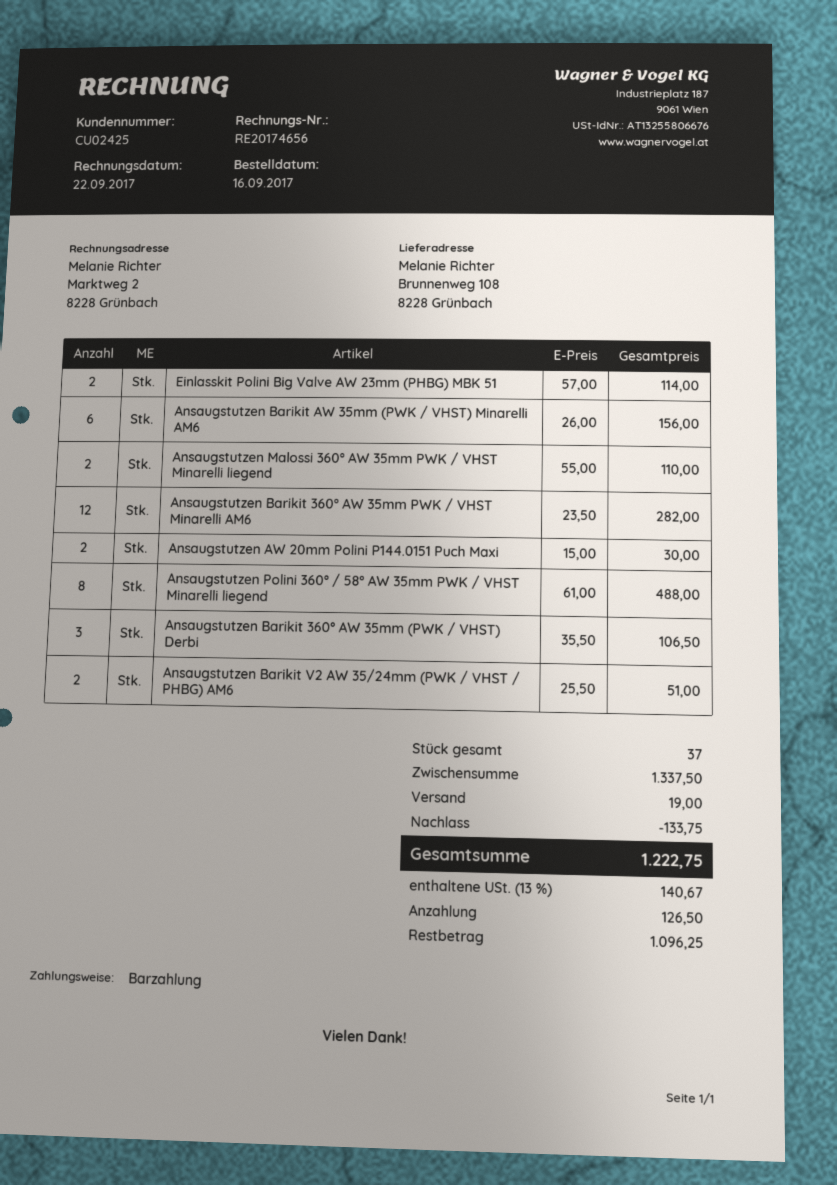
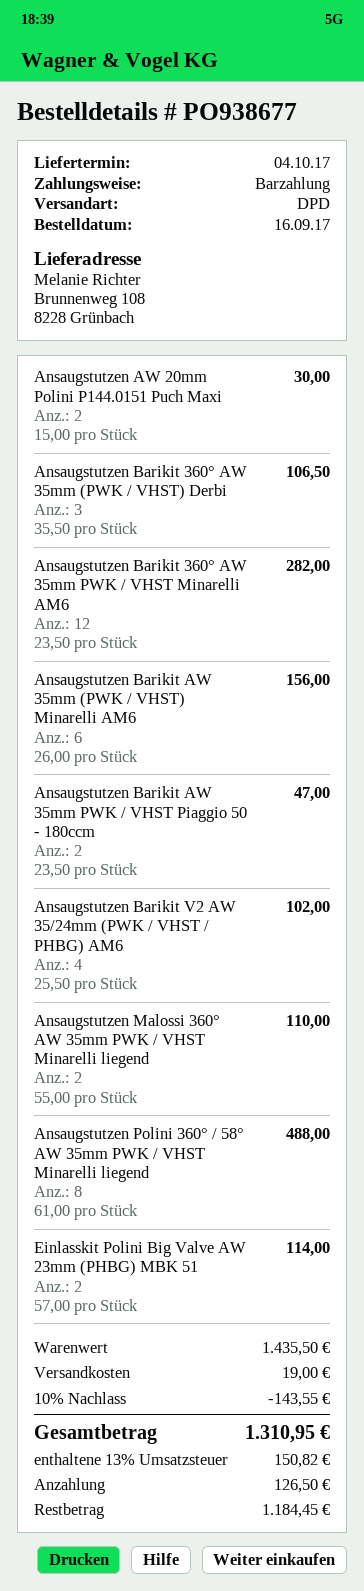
Ansaugstutzen Barikit V2 AW 35/24mm (PWK / VHST / PHBG) AM6: 2 x 25.50 = 51.00 -> 4 x 25.50 = 102.00
Ansaugstutzen Barikit AW 35mm PWK / VHST Piaggio 50 - 180ccm: none -> 2 x 23.50 = 47.00
subtotal: 1337.50 -> 1435.50
discount: 133.75 -> 143.55
tax: 13% = 140.67 -> 13% = 150.82
total: 1222.75 -> 1310.95
balance: 1096.25 -> 1184.45

